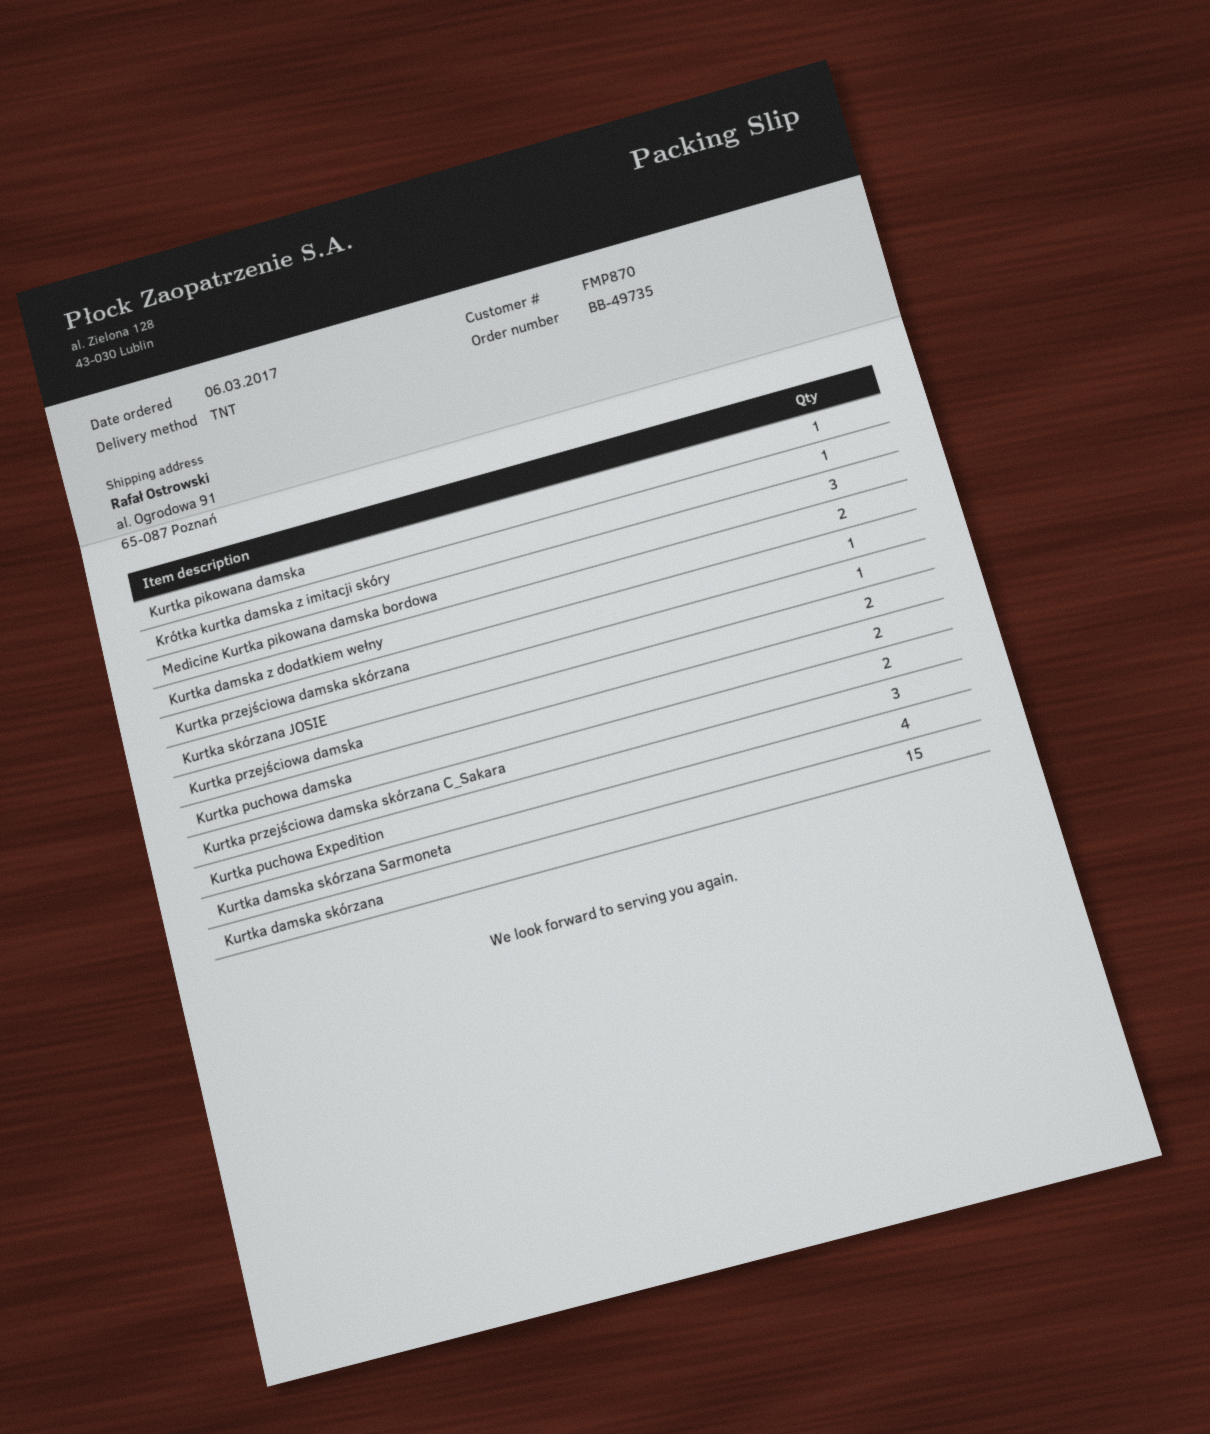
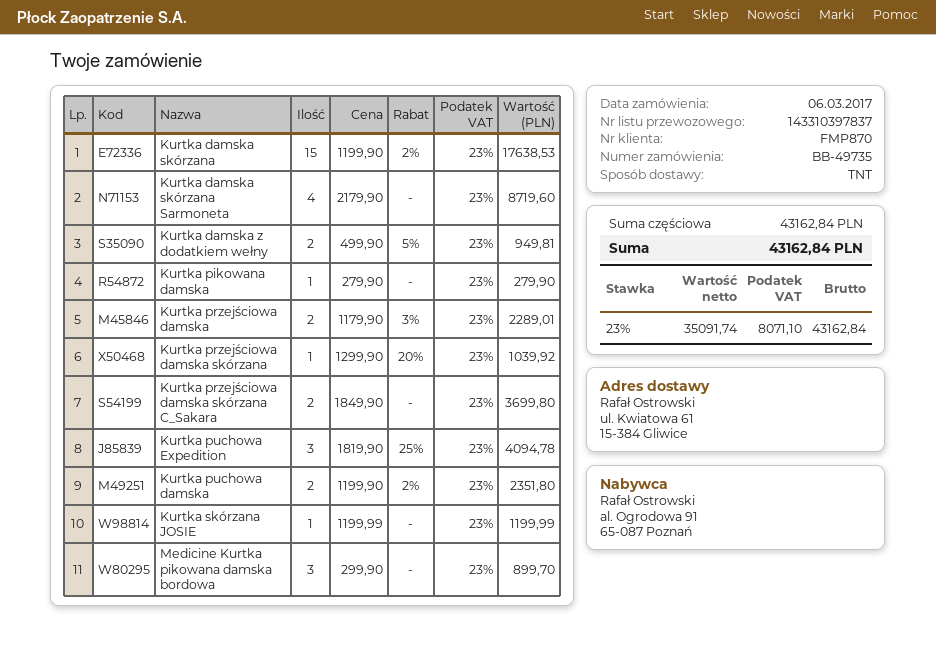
ship to: al. Ogrodowa 91, 65-087 Poznań -> ul. Kwiatowa 61, 15-384 Gliwice
Krótka kurtka damska z imitacji skóry: 1 -> none

